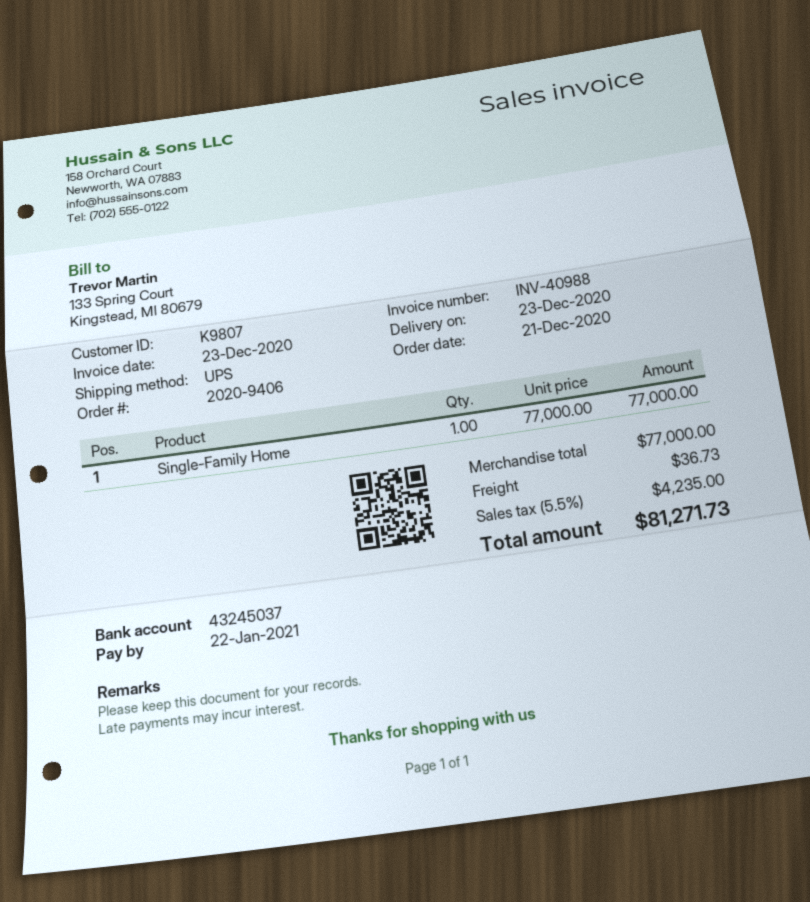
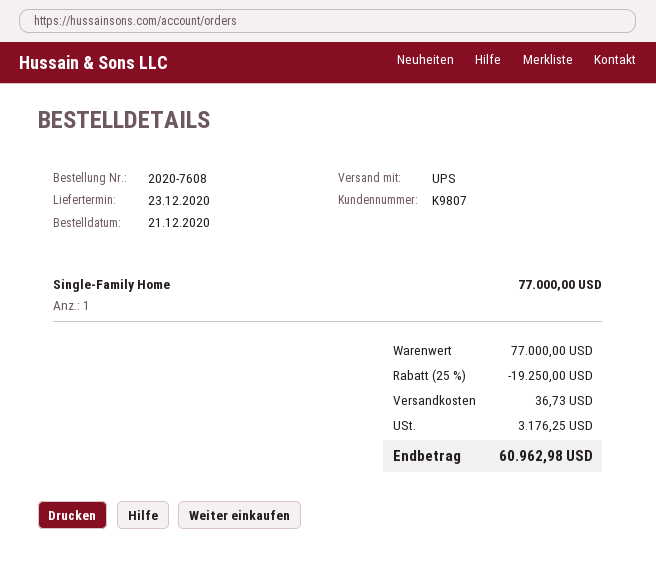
order number: 2020-9406 -> 2020-7608
discount: none -> 25% = 19250.00
tax: 4235.00 -> 3176.25
total: 81271.73 -> 60962.98

